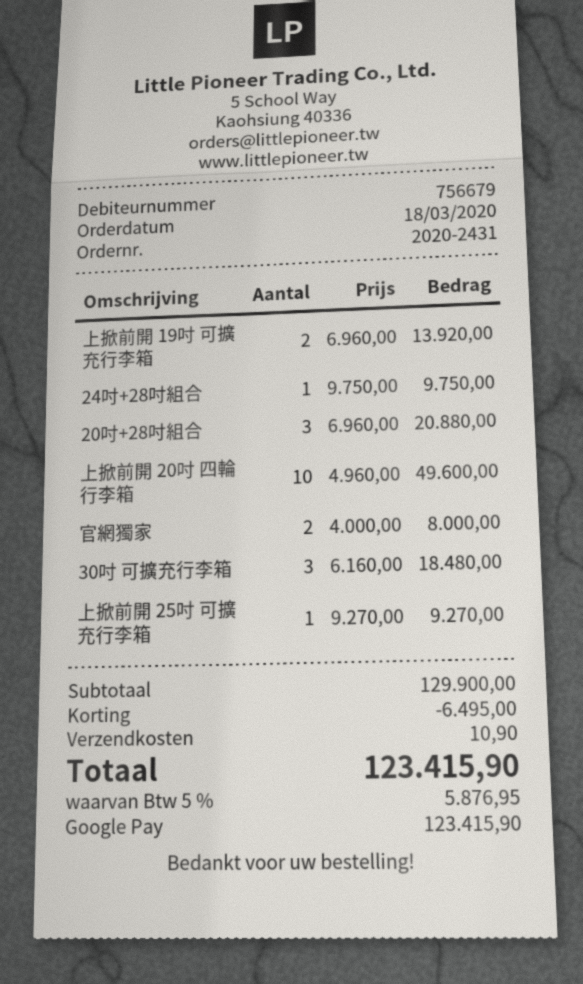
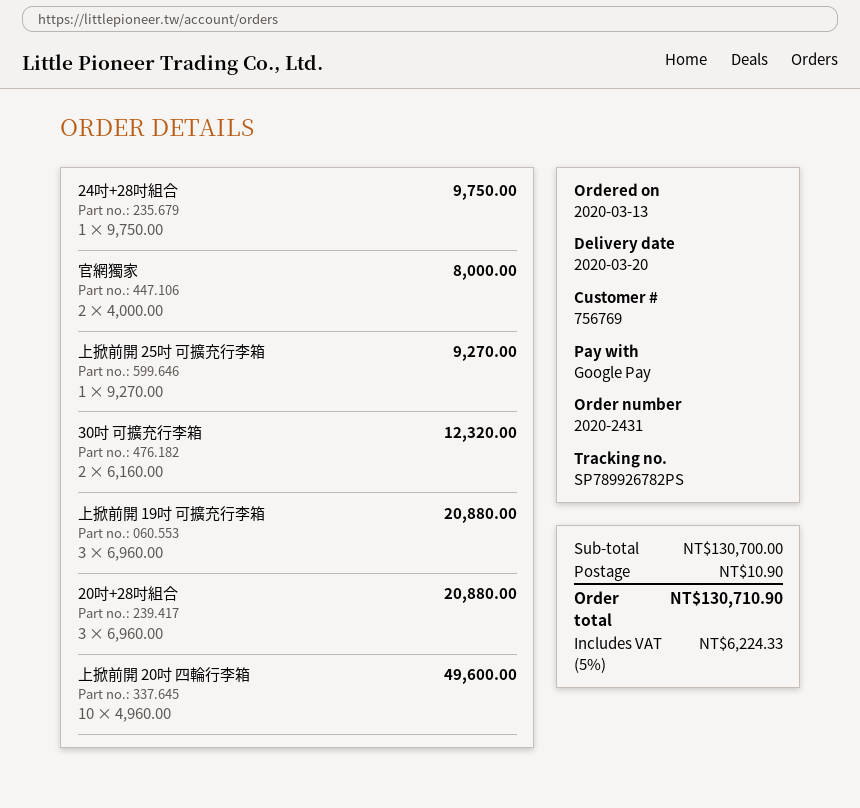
order date: 2020-03-18 -> 2020-03-13
customer number: 756679 -> 756769
上掀前開 19吋 可擴充行李箱: 2 x 6960.00 = 13920.00 -> 3 x 6960.00 = 20880.00
30吋 可擴充行李箱: 3 x 6160.00 = 18480.00 -> 2 x 6160.00 = 12320.00
subtotal: 129900.00 -> 130700.00
discount: 6495.00 -> none
tax: 5% = 5876.95 -> 5% = 6224.33
total: 123415.90 -> 130710.90

